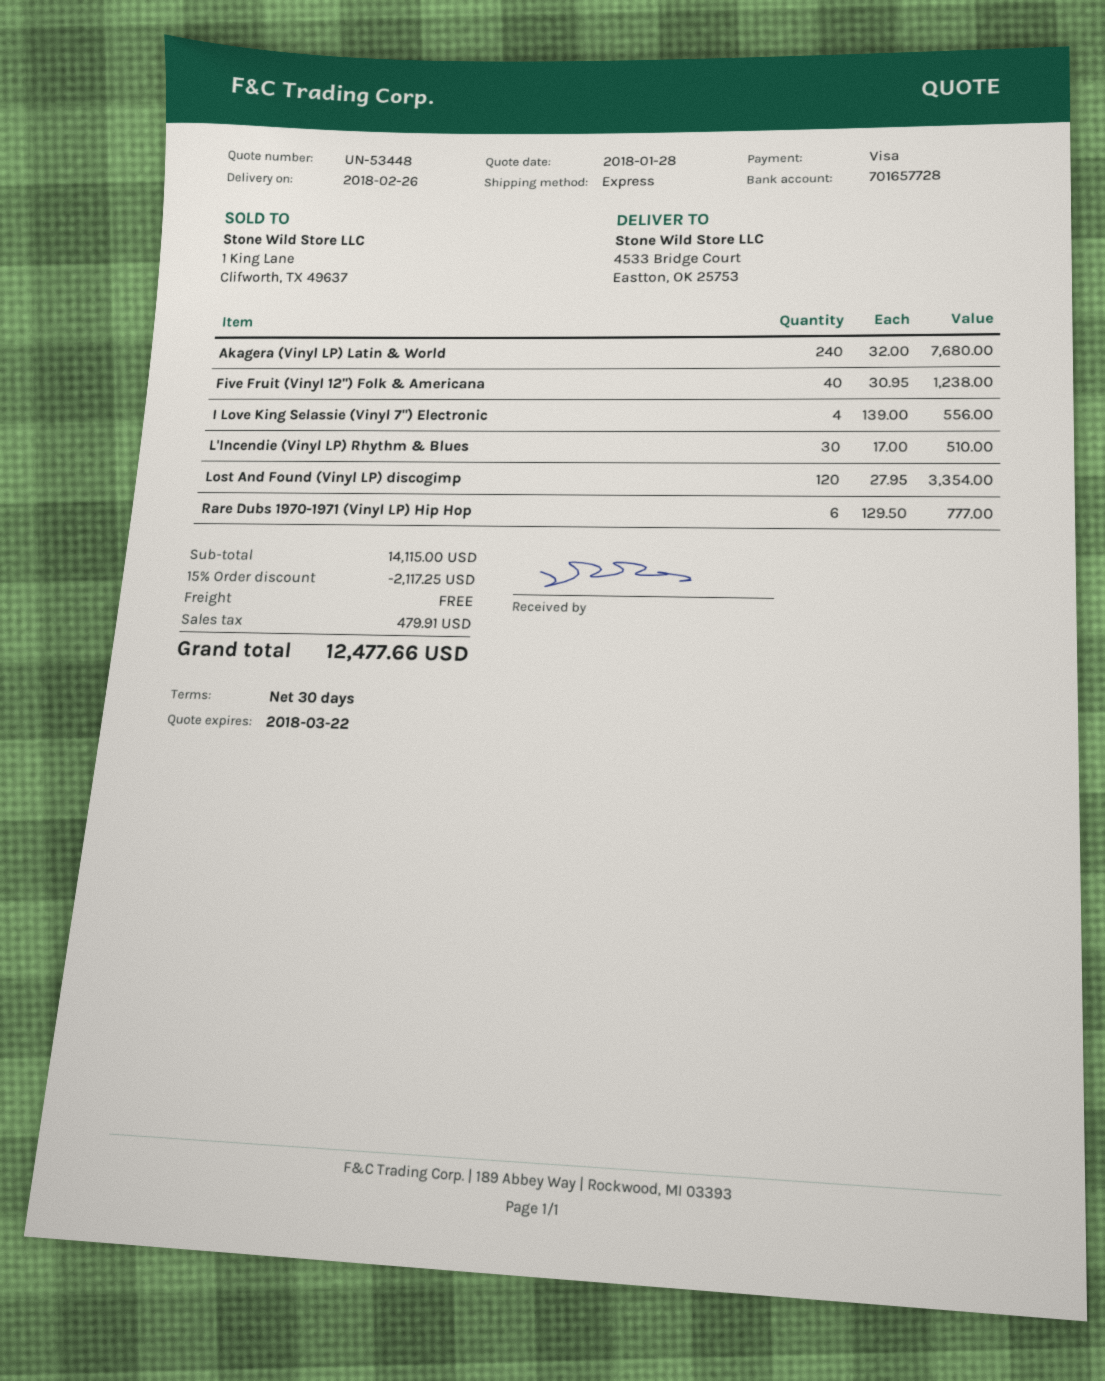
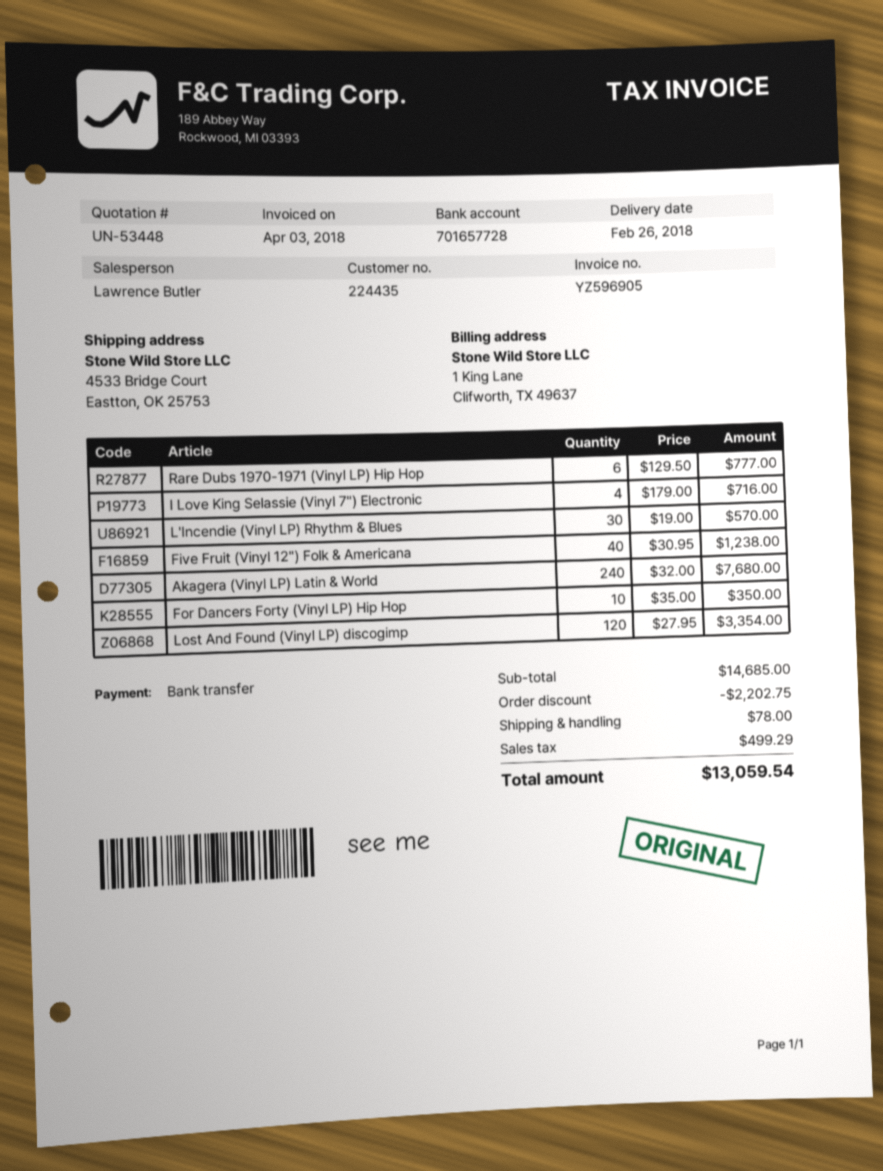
payment method: Visa -> bank transfer
I Love King Selassie (Vinyl 7") Electronic: 4 x 139.00 = 556.00 -> 4 x 179.00 = 716.00
L'Incendie (Vinyl LP) Rhythm & Blues: 30 x 17.00 = 510.00 -> 30 x 19.00 = 570.00
For Dancers Forty (Vinyl LP) Hip Hop: none -> 10 x 35.00 = 350.00
subtotal: 14115.00 -> 14685.00
discount: 2117.25 -> 2202.75
shipping: 0.00 -> 78.00
tax: 479.91 -> 499.29
total: 12477.66 -> 13059.54

